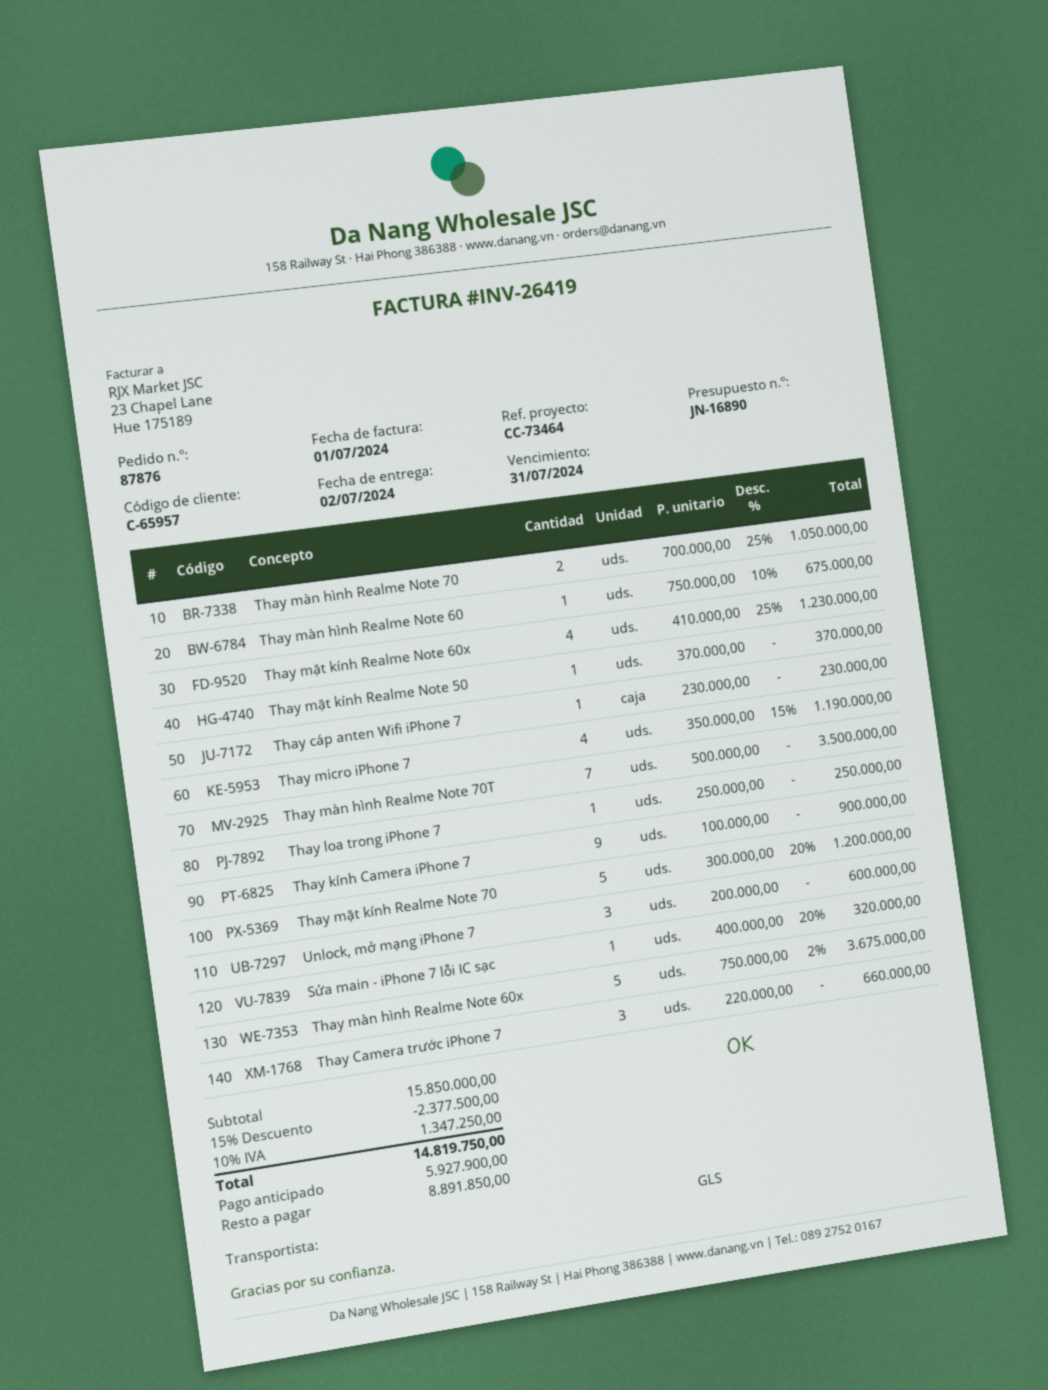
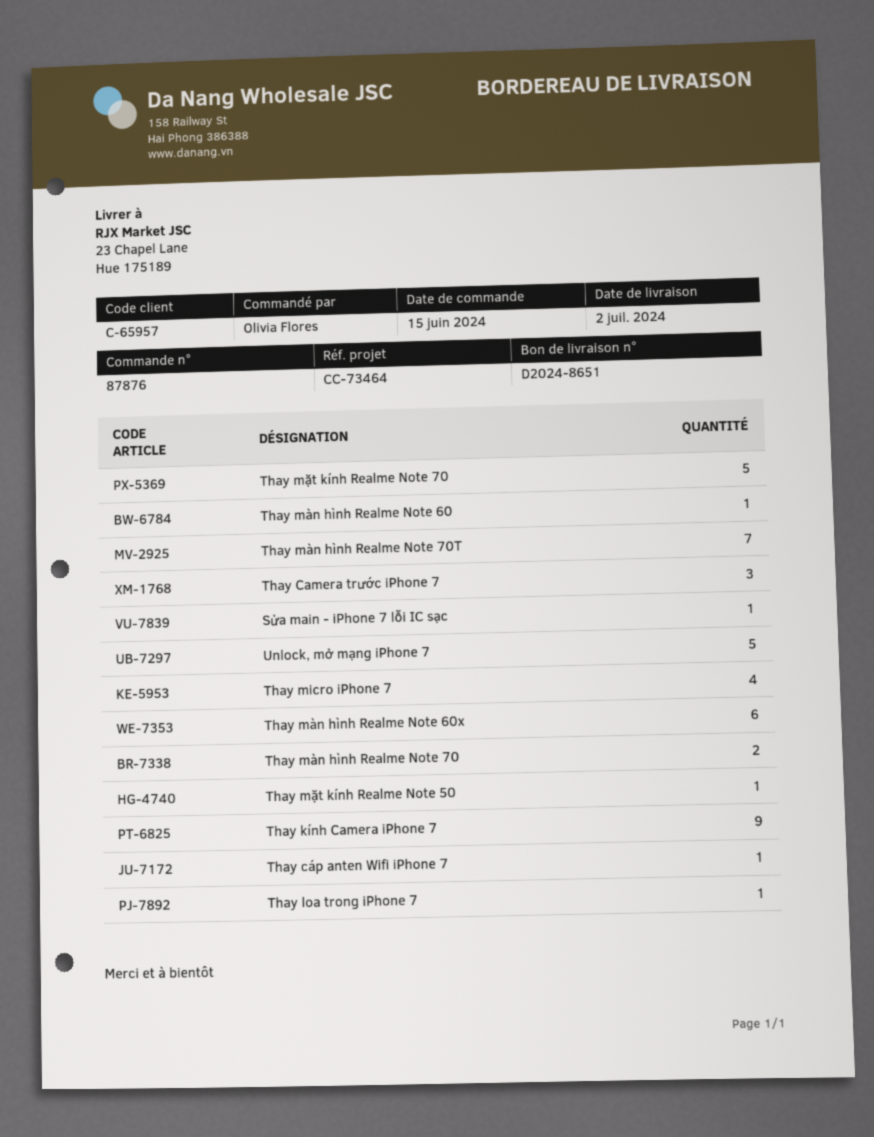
Thay mặt kính Realme Note 60x: 4 -> none
Unlock, mở mạng iPhone 7: 3 -> 5
Thay màn hình Realme Note 60x: 5 -> 6

